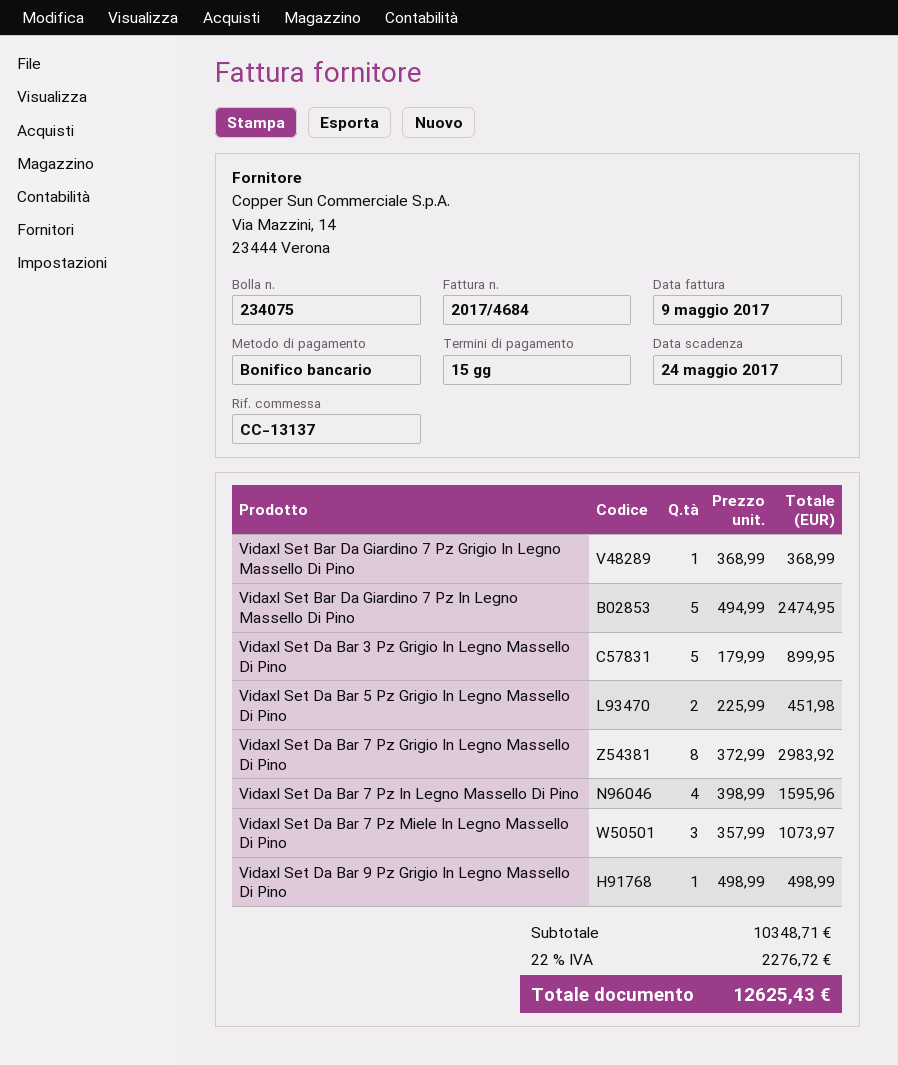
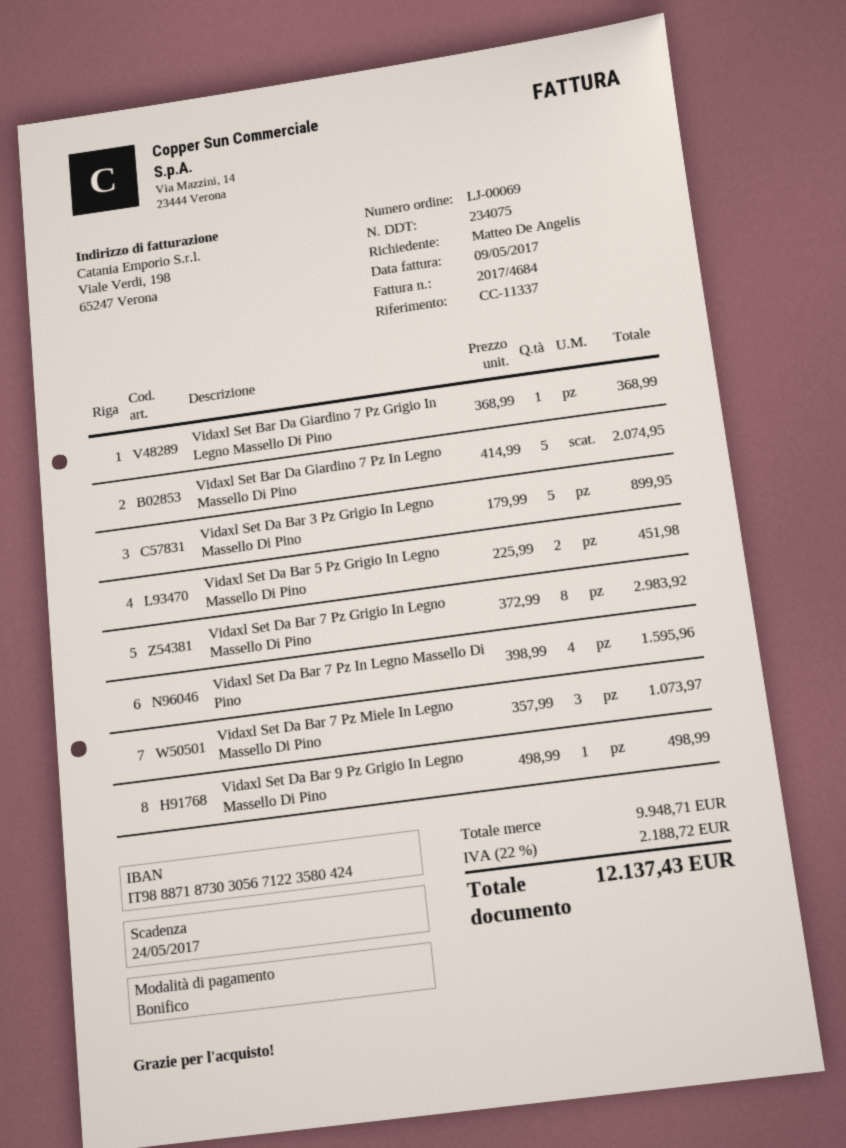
reference: CC-13137 -> CC-11337
Vidaxl Set Bar Da Giardino 7 Pz In Legno Massello Di Pino: 5 x 494.99 = 2474.95 -> 5 x 414.99 = 2074.95
subtotal: 10348.71 -> 9948.71
tax: 22% = 2276.72 -> 22% = 2188.72
total: 12625.43 -> 12137.43

